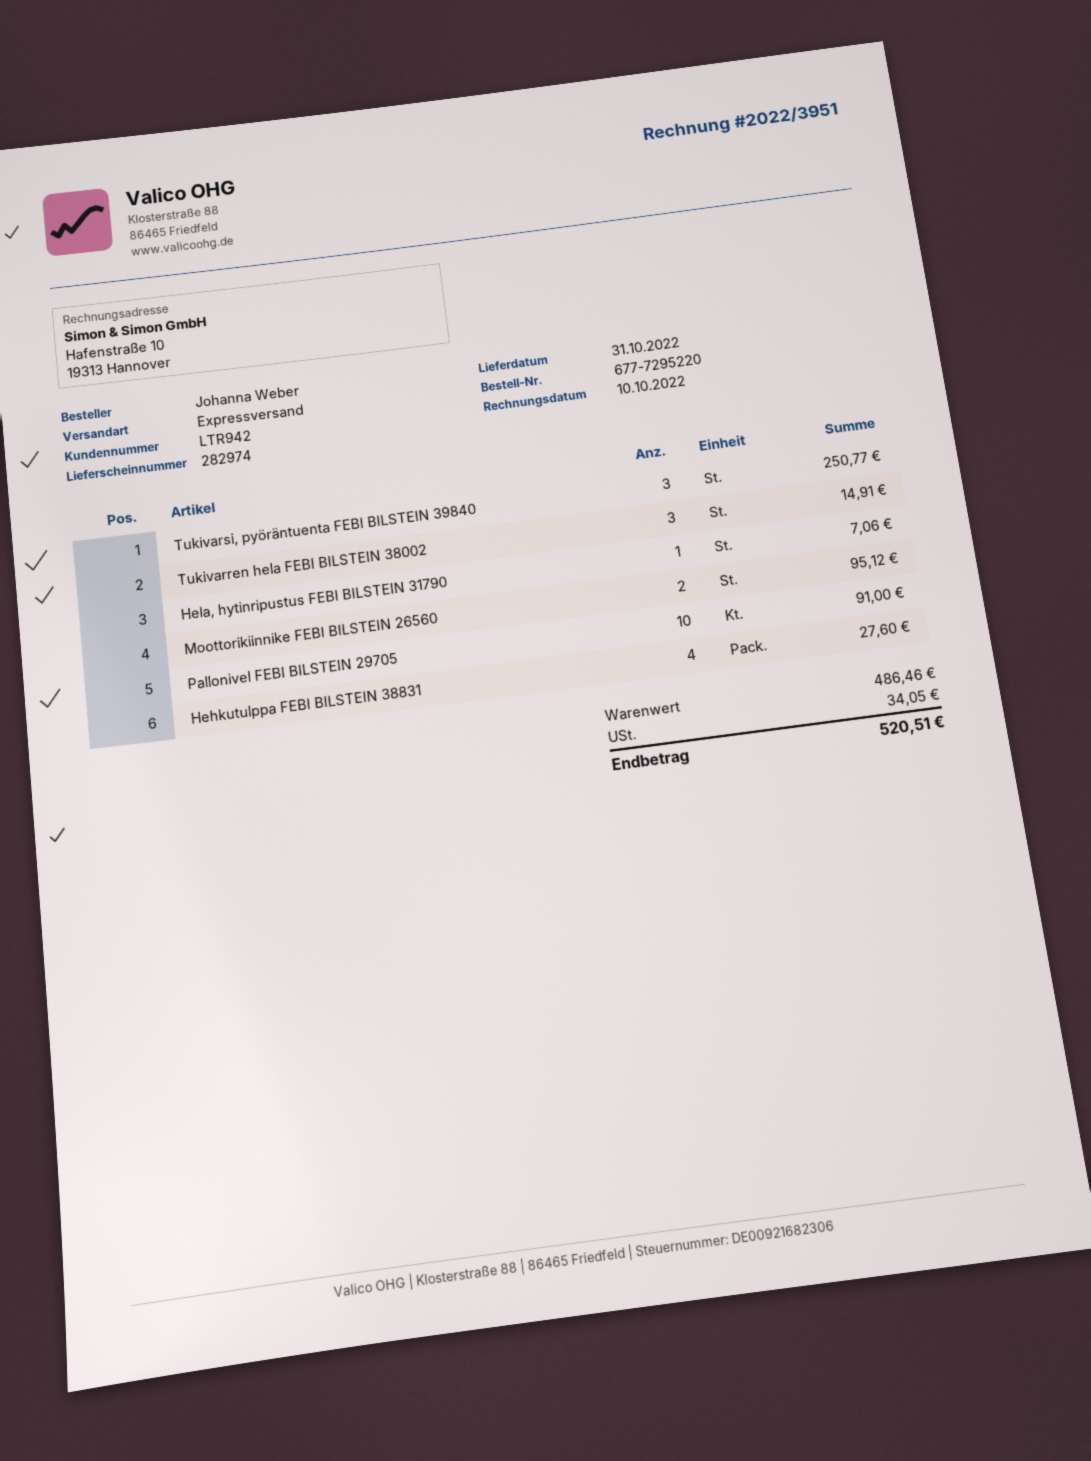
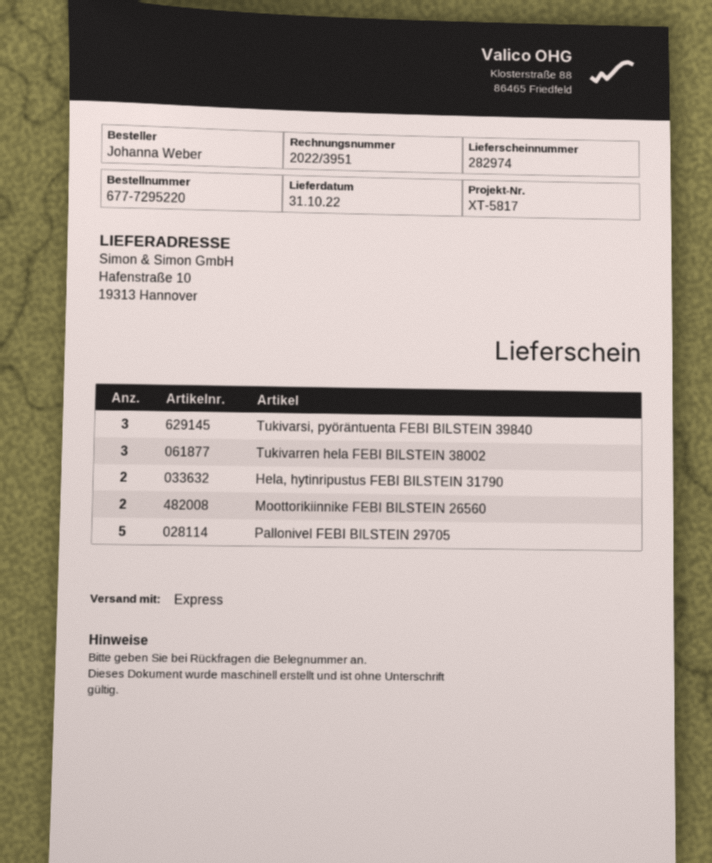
Hela, hytinripustus FEBI BILSTEIN 31790: 1 -> 2
Pallonivel FEBI BILSTEIN 29705: 10 -> 5
Hehkutulppa FEBI BILSTEIN 38831: 4 -> none

